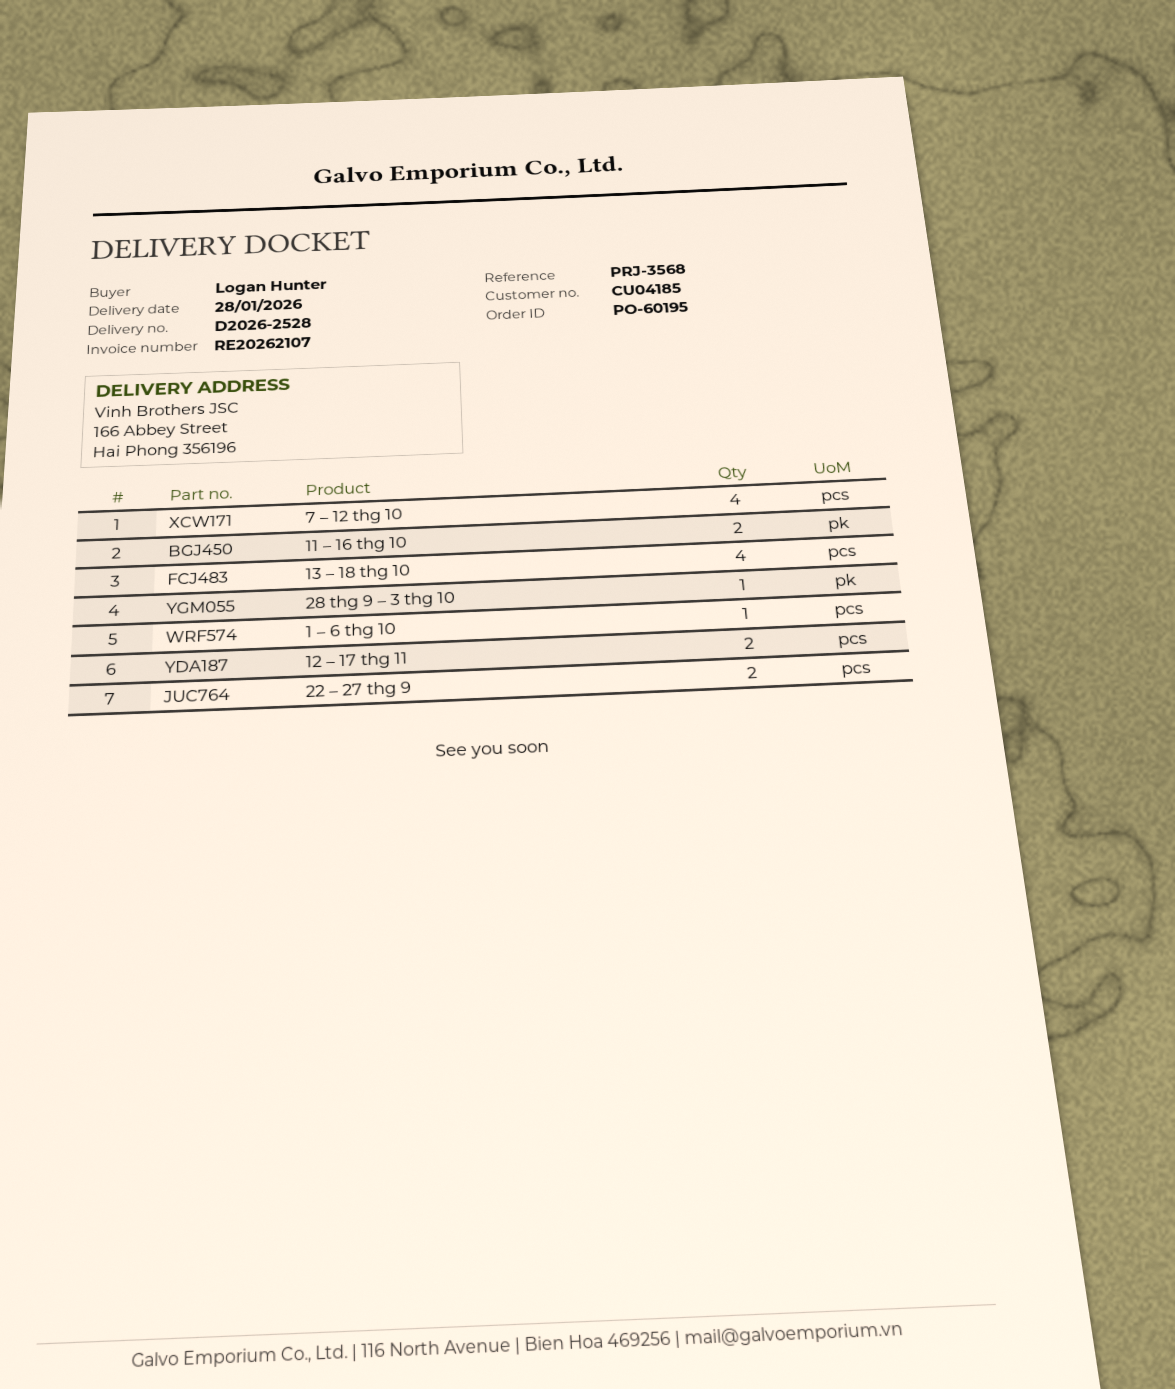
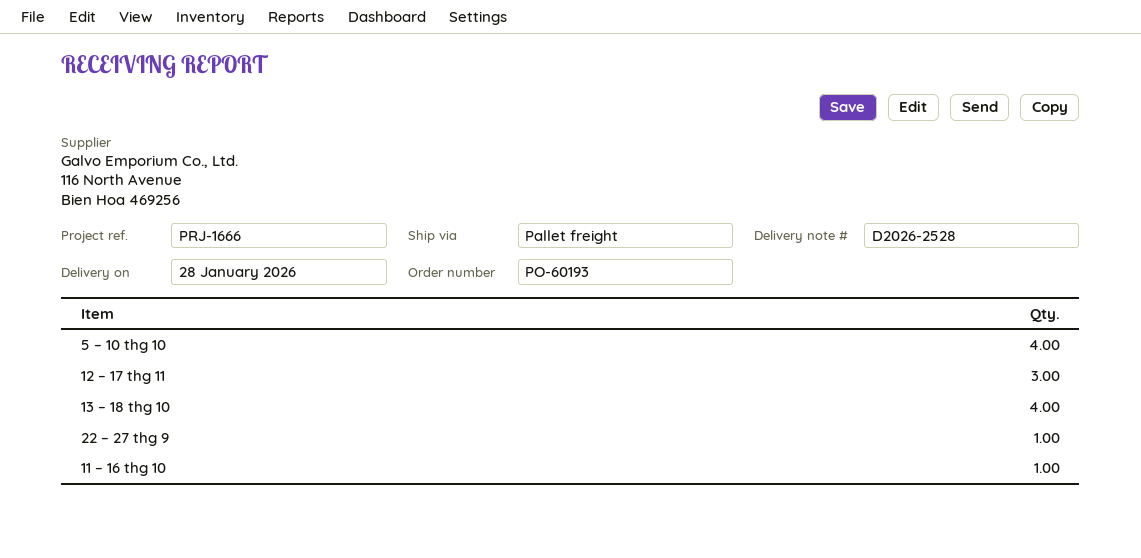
order number: PO-60195 -> PO-60193
reference: PRJ-3568 -> PRJ-1666
7 – 12 thg 10: 4 -> none
11 – 16 thg 10: 2 -> 1
28 thg 9 – 3 thg 10: 1 -> none
1 – 6 thg 10: 1 -> none
12 – 17 thg 11: 2 -> 3
22 – 27 thg 9: 2 -> 1
5 – 10 thg 10: none -> 4

